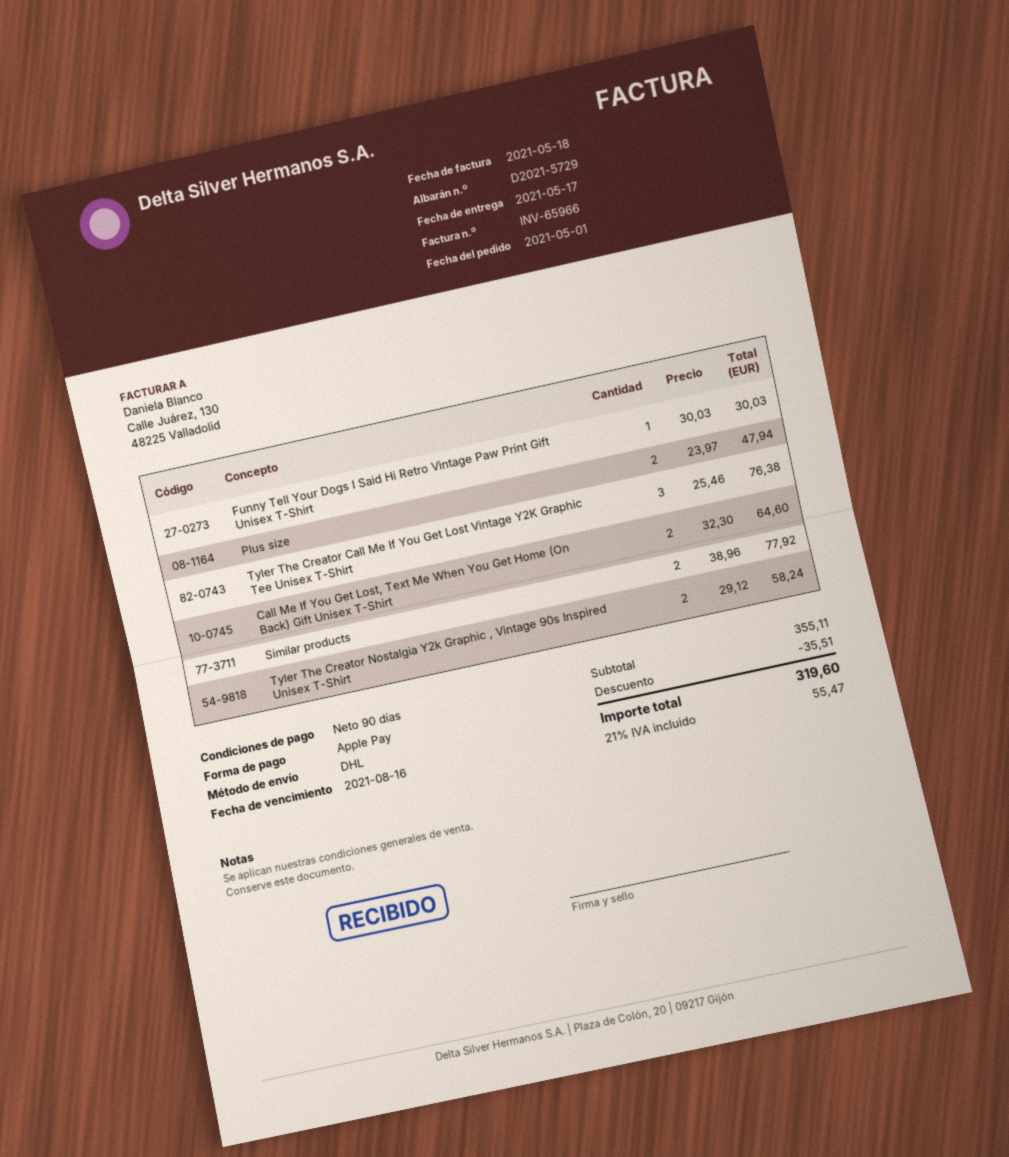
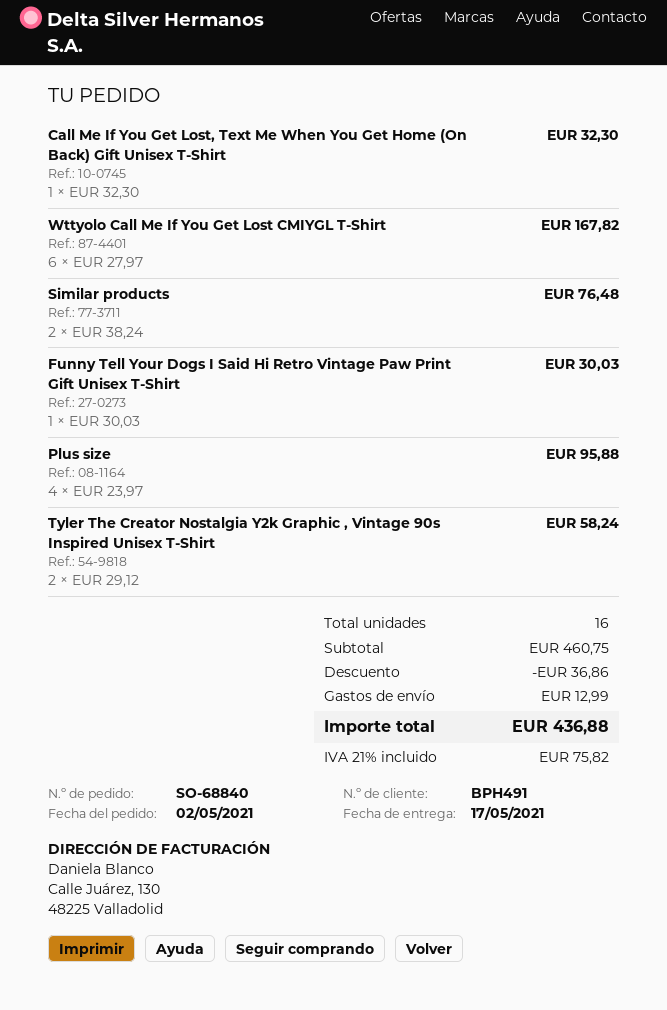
order date: 2021-05-01 -> 2021-05-02
Plus size: 2 x 23.97 = 47.94 -> 4 x 23.97 = 95.88
Tyler The Creator Call Me If You Get Lost Vintage Y2K Graphic Tee Unisex T-Shirt: 3 x 25.46 = 76.38 -> none
Call Me If You Get Lost, Text Me When You Get Home (On Back) Gift Unisex T-Shirt: 2 x 32.30 = 64.60 -> 1 x 32.30 = 32.30
Similar products: 2 x 38.96 = 77.92 -> 2 x 38.24 = 76.48
Wttyolo Call Me If You Get Lost CMIYGL T-Shirt: none -> 6 x 27.97 = 167.82
subtotal: 355.11 -> 460.75
discount: 35.51 -> 36.86
shipping: none -> 12.99
tax: 21% = 55.47 -> 21% = 75.82
total: 319.60 -> 436.88

